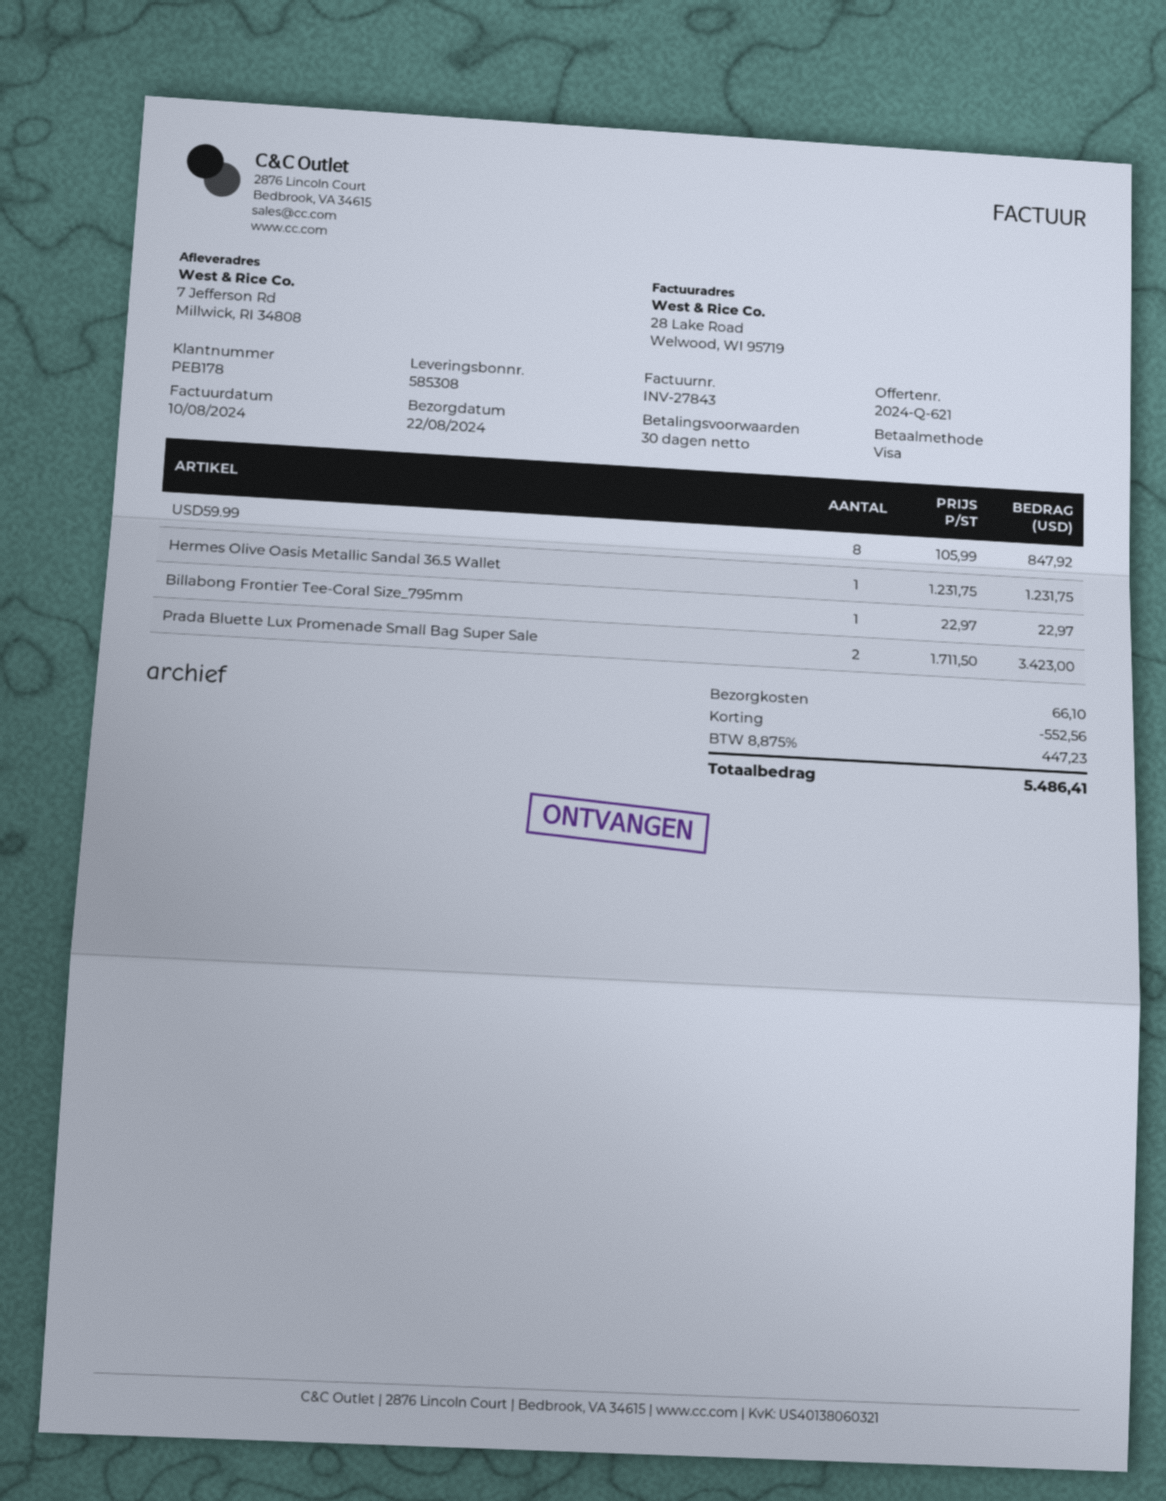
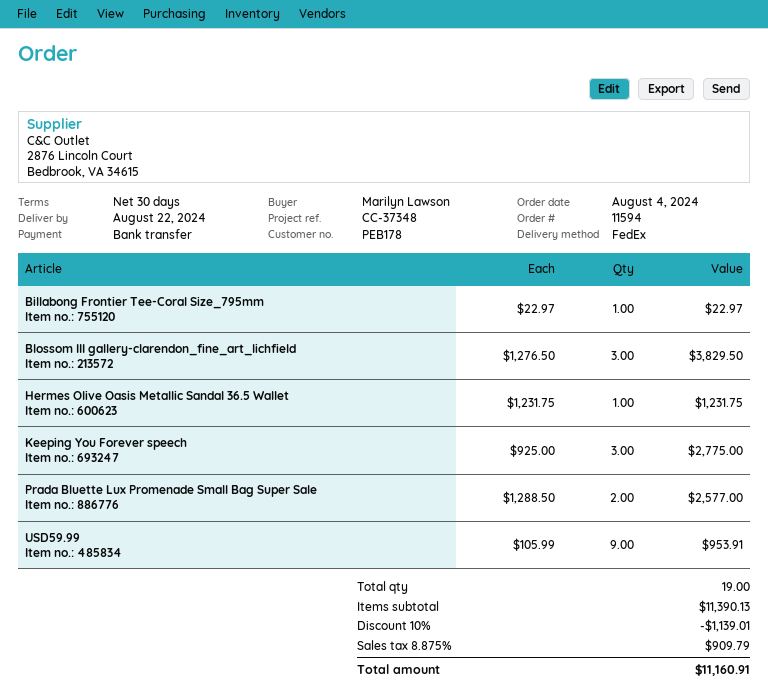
payment method: Visa -> bank transfer
USD59.99: 8 x 105.99 = 847.92 -> 9 x 105.99 = 953.91
Prada Bluette Lux Promenade Small Bag Super Sale: 2 x 1711.50 = 3423.00 -> 2 x 1288.50 = 2577.00
Blossom III gallery-clarendon_fine_art_lichfield: none -> 3 x 1276.50 = 3829.50
Keeping You Forever speech: none -> 3 x 925.00 = 2775.00
discount: 552.56 -> 1139.01
shipping: 66.10 -> none
tax: 8.875% = 447.23 -> 8.875% = 909.79
total: 5486.41 -> 11160.91

